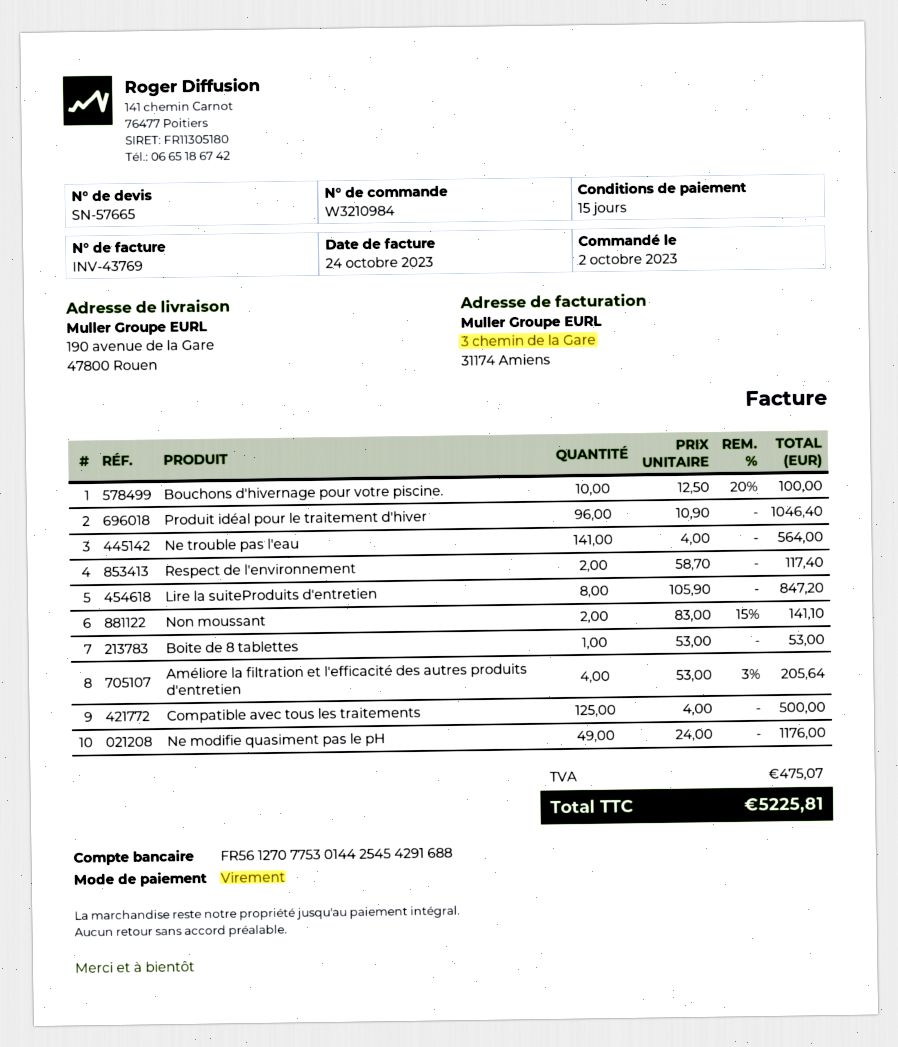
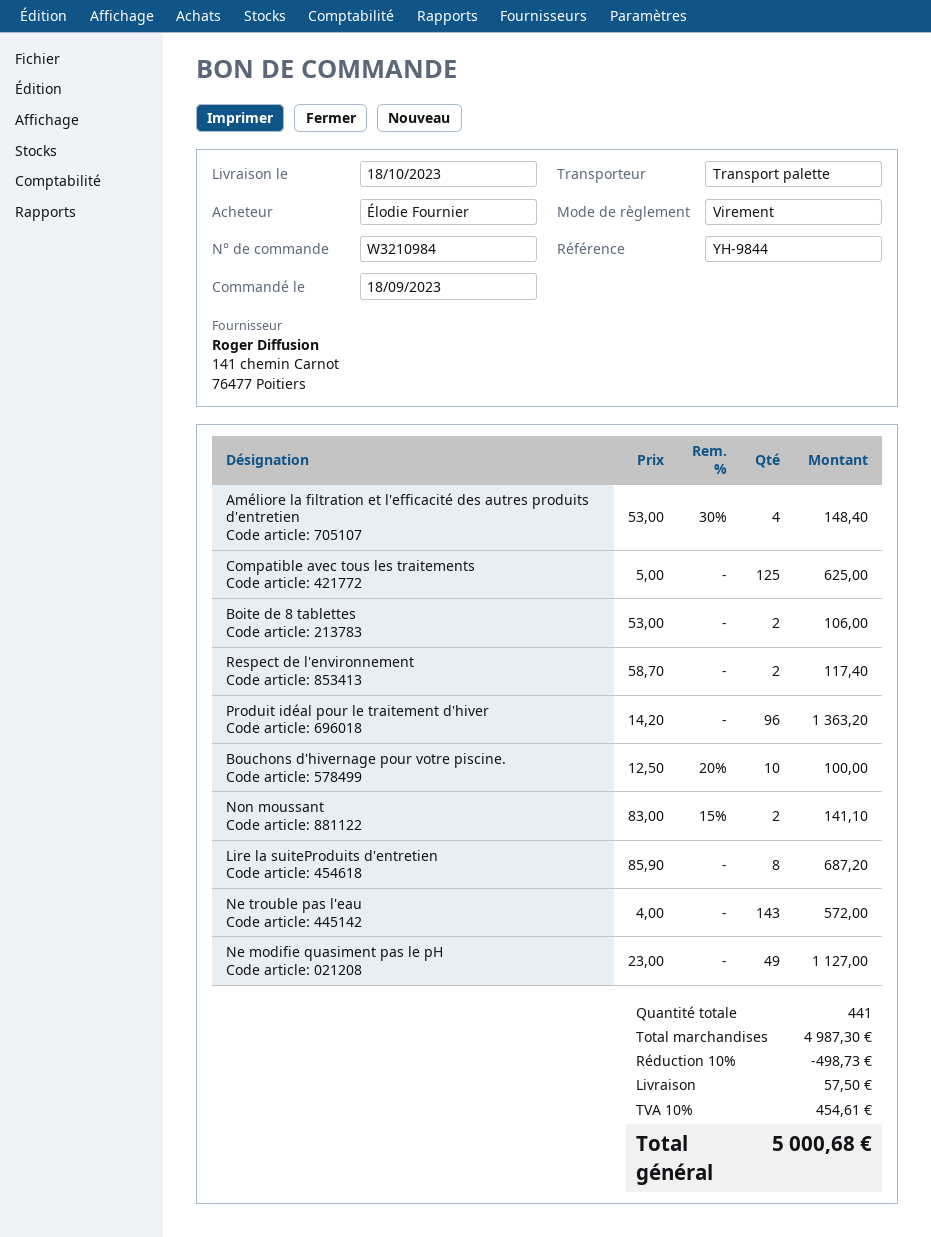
order date: 2023-10-02 -> 2023-09-18
Produit idéal pour le traitement d'hiver: 96 x 10.90 = 1046.40 -> 96 x 14.20 = 1363.20
Ne trouble pas l'eau: 141 x 4.00 = 564.00 -> 143 x 4.00 = 572.00
Lire la suiteProduits d'entretien: 8 x 105.90 = 847.20 -> 8 x 85.90 = 687.20
Boite de 8 tablettes: 1 x 53.00 = 53.00 -> 2 x 53.00 = 106.00
Améliore la filtration et l'efficacité des autres produits d'entretien: 4 x 53.00 - 3% = 205.64 -> 4 x 53.00 - 30% = 148.40
Compatible avec tous les traitements: 125 x 4.00 = 500.00 -> 125 x 5.00 = 625.00
Ne modifie quasiment pas le pH: 49 x 24.00 = 1176.00 -> 49 x 23.00 = 1127.00
discount: none -> 10% = 498.73
shipping: none -> 57.50
tax: 475.07 -> 454.61
total: 5225.81 -> 5000.68

